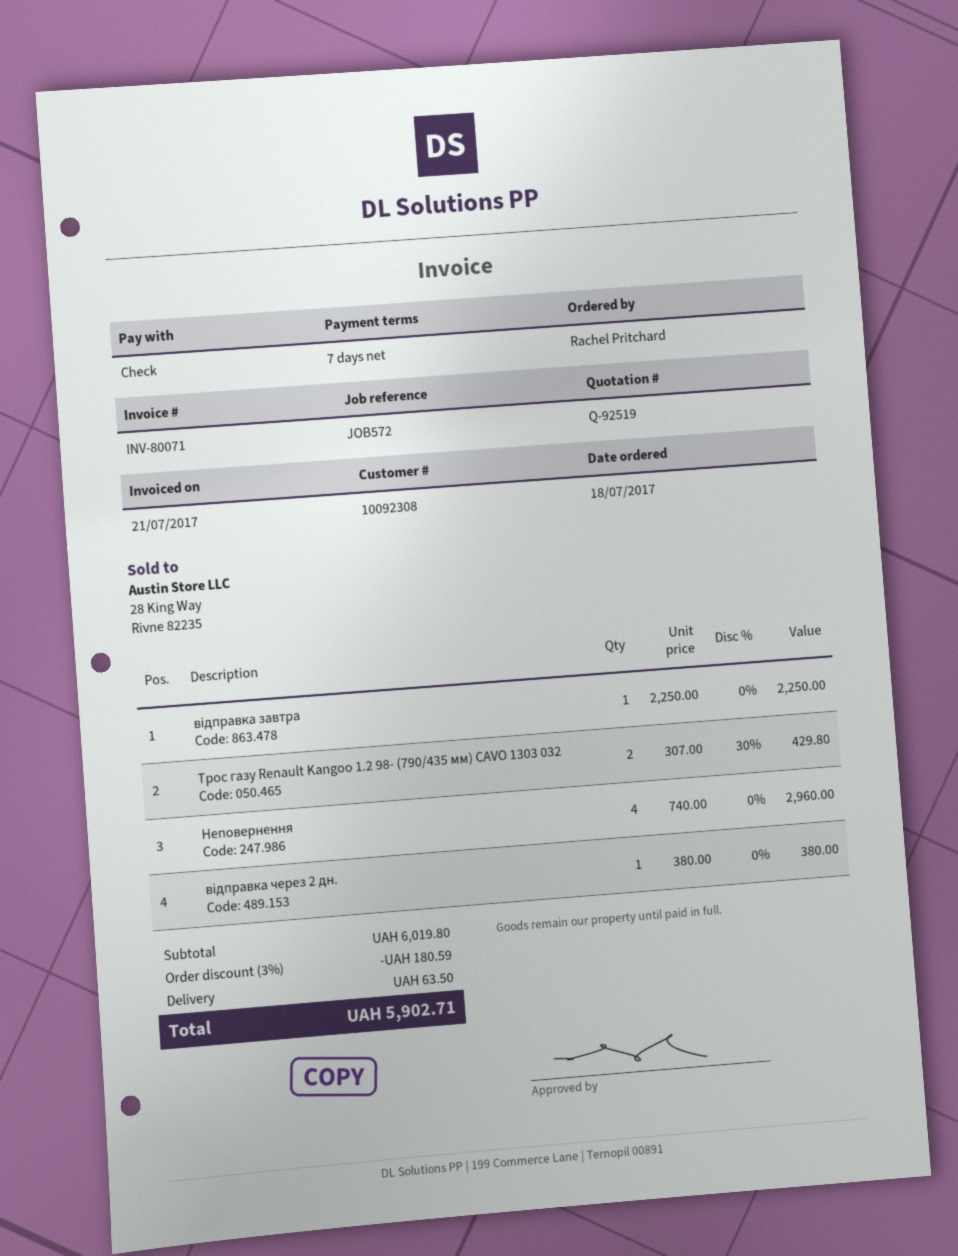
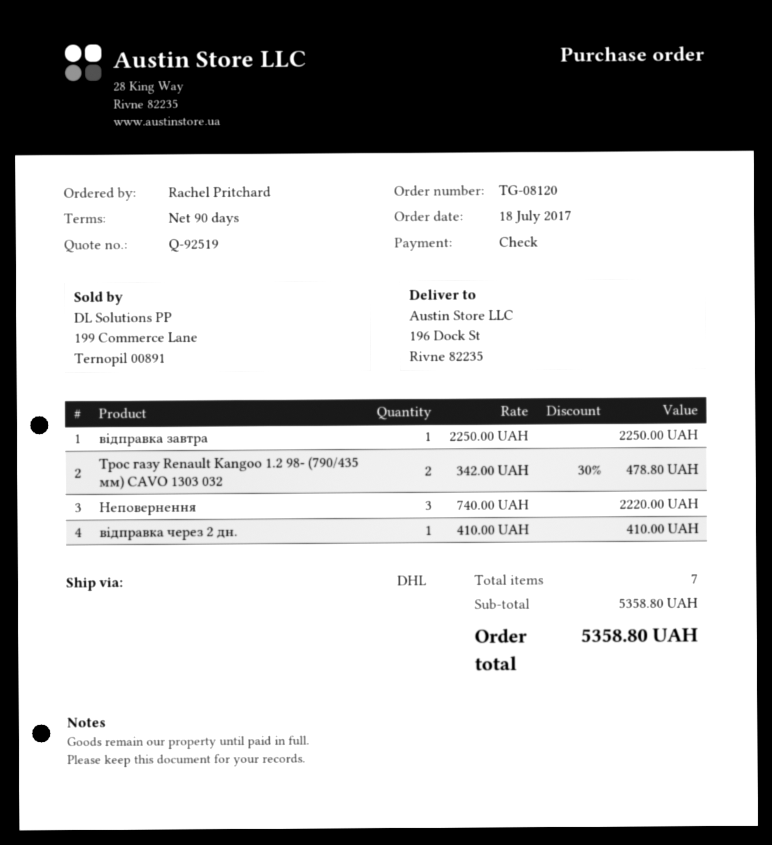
payment terms: 7 days -> 90 days
Трос газу Renault Kangoo 1.2 98- (790/435 мм) CAVO 1303 032: 2 x 307.00 - 30% = 429.80 -> 2 x 342.00 - 30% = 478.80
Неповернення: 4 x 740.00 = 2960.00 -> 3 x 740.00 = 2220.00
відправка через 2 дн.: 1 x 380.00 = 380.00 -> 1 x 410.00 = 410.00
subtotal: 6019.80 -> 5358.80
discount: 3% = 180.59 -> none
shipping: 63.50 -> none
total: 5902.71 -> 5358.80

